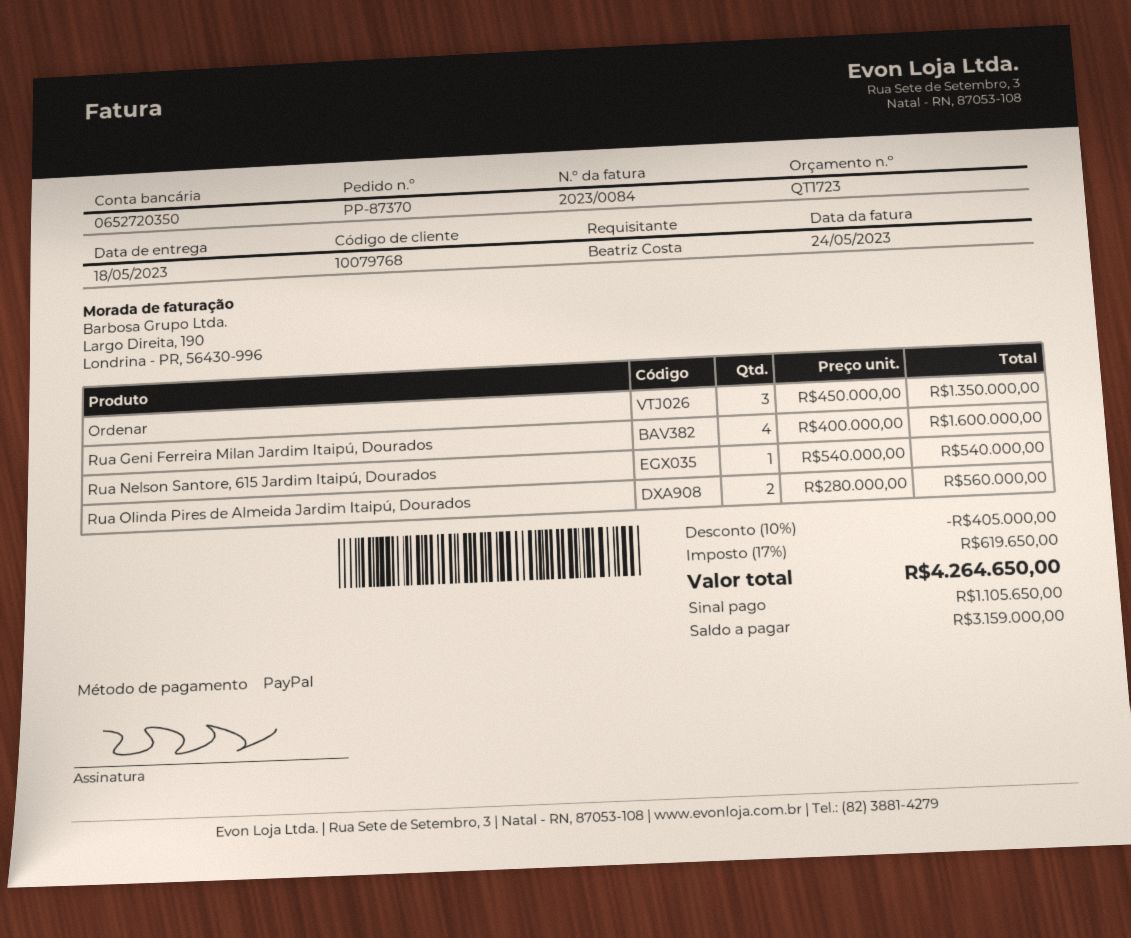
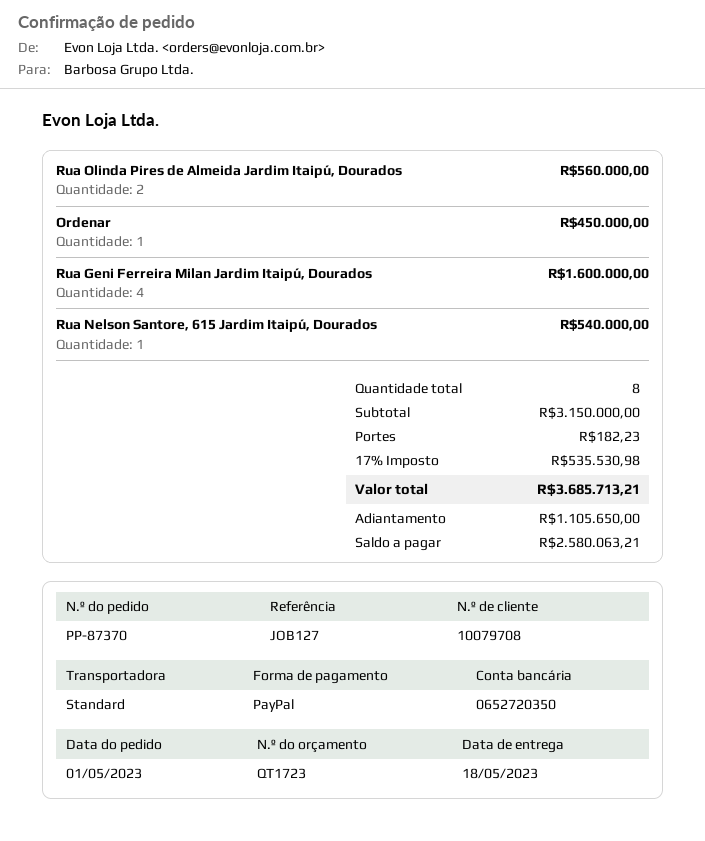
customer number: 10079768 -> 10079708
Ordenar: 3 for 1350000.00 -> 1 for 450000.00
discount: 10% = 405000.00 -> none
shipping: none -> 182.23
tax: 17% = 619650.00 -> 17% = 535530.98
total: 4264650.00 -> 3685713.21
balance: 3159000.00 -> 2580063.21

